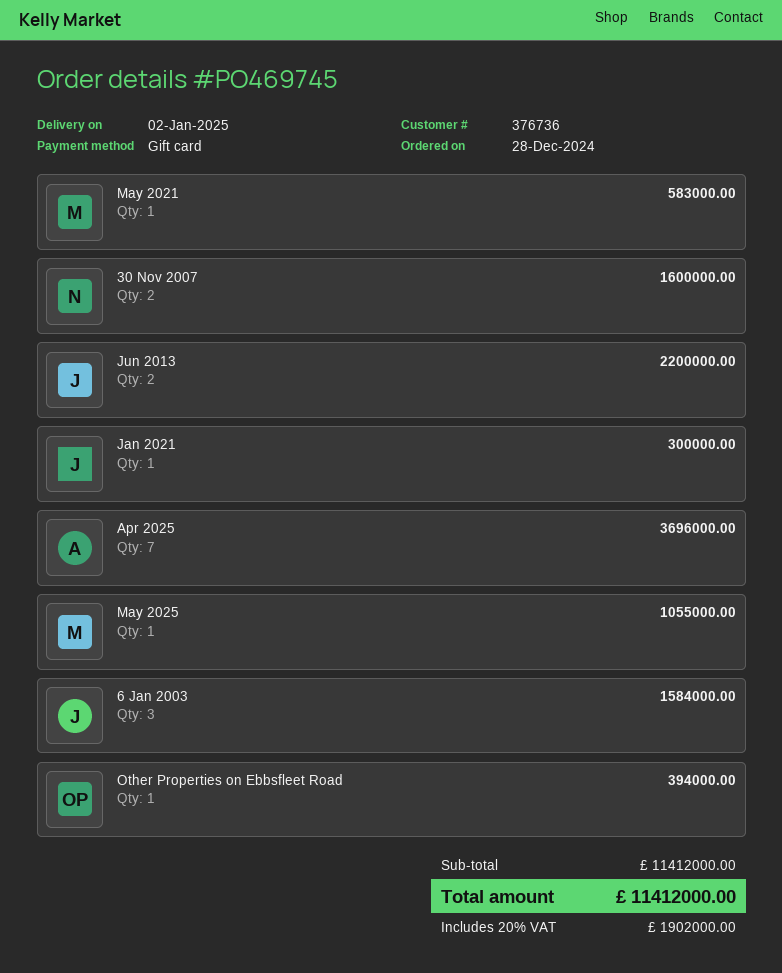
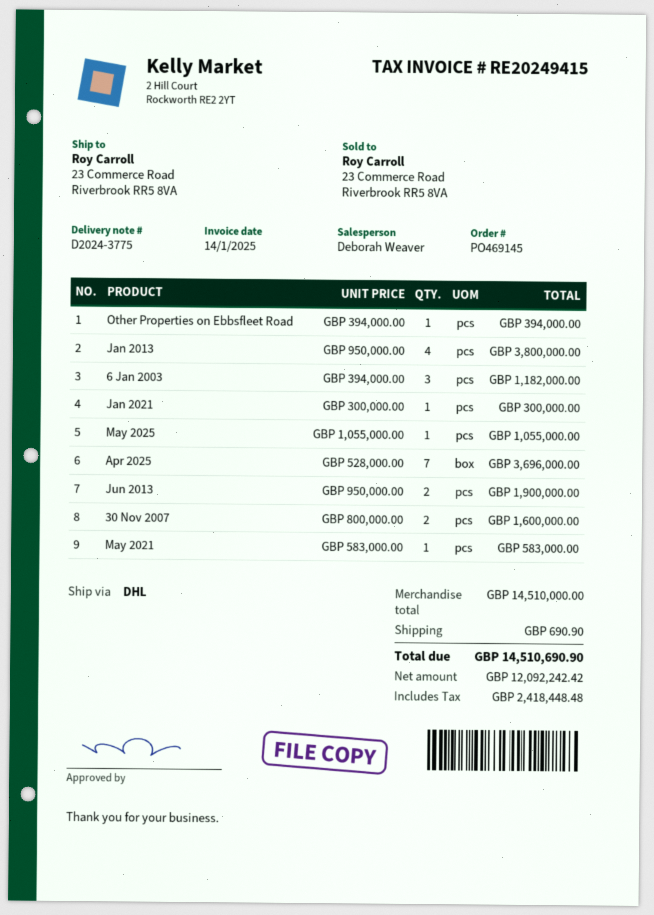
order number: PO469745 -> PO469145
Jun 2013: 2 for 2200000.00 -> 2 for 1900000.00
6 Jan 2003: 3 for 1584000.00 -> 3 for 1182000.00
Jan 2013: none -> 4 for 3800000.00
subtotal: 11412000.00 -> 14510000.00
shipping: none -> 690.90
tax: 1902000.00 -> 2418448.48
total: 11412000.00 -> 14510690.90

